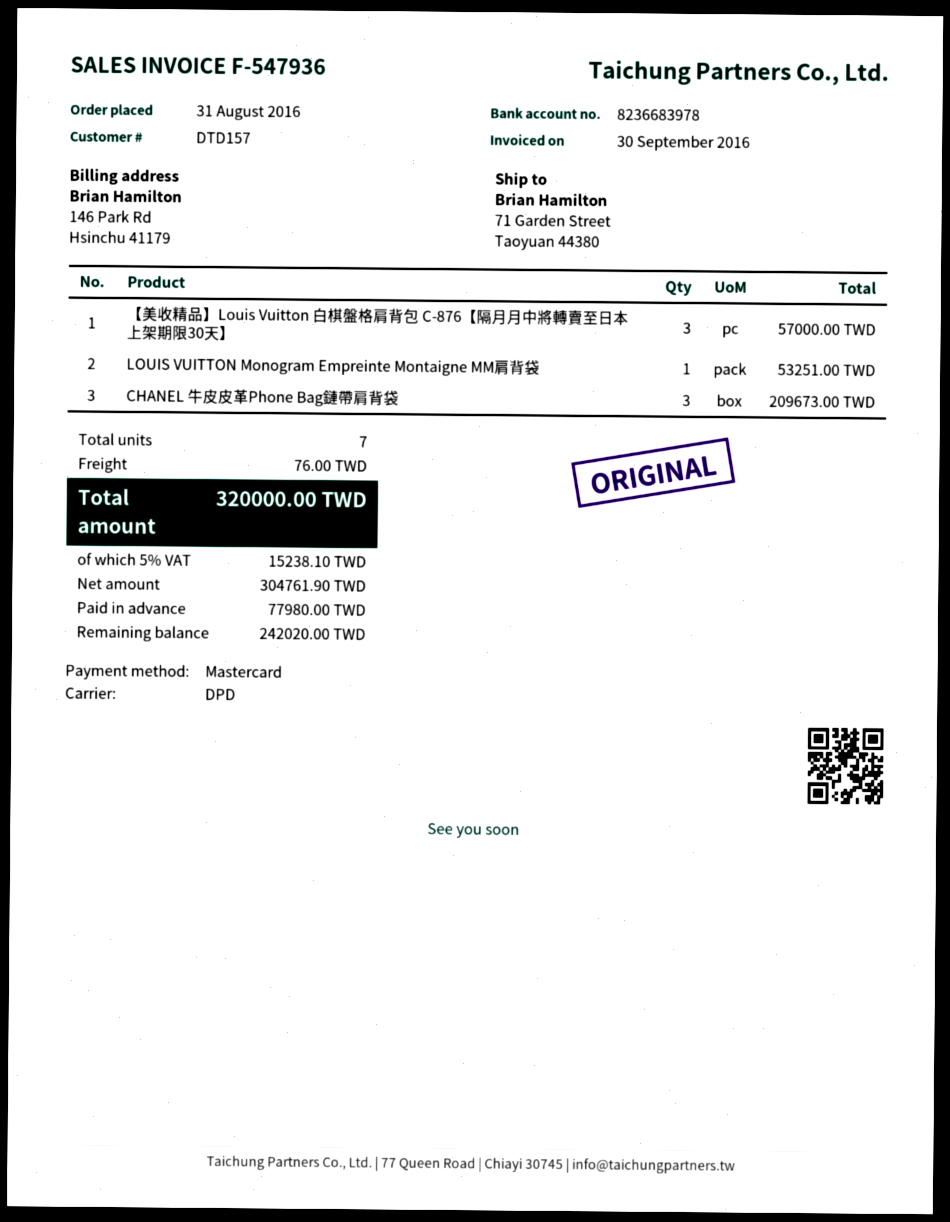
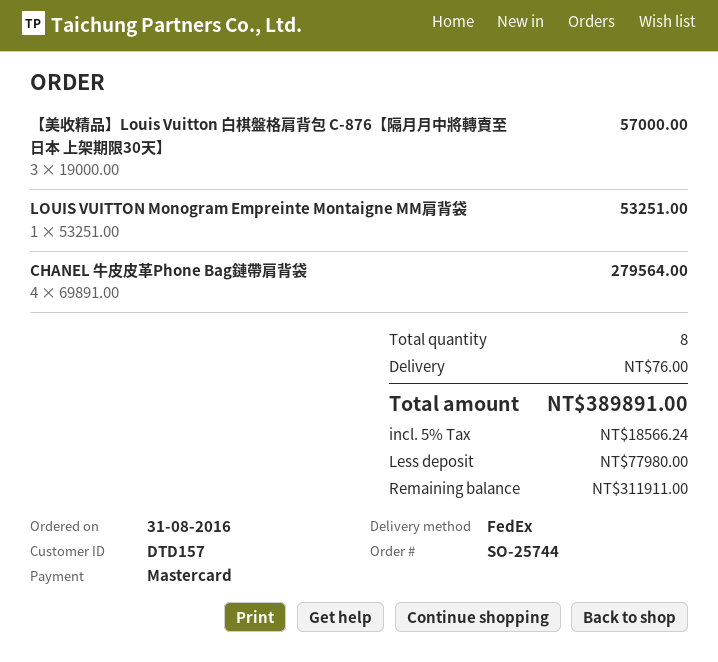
shipping method: DPD -> FedEx
CHANEL 牛皮皮革Phone Bag鏈帶肩背袋: 3 for 209673.00 -> 4 for 279564.00
total quantity: 7 -> 8
tax: 5% = 15238.10 -> 5% = 18566.24
total: 320000.00 -> 389891.00
balance: 242020.00 -> 311911.00

